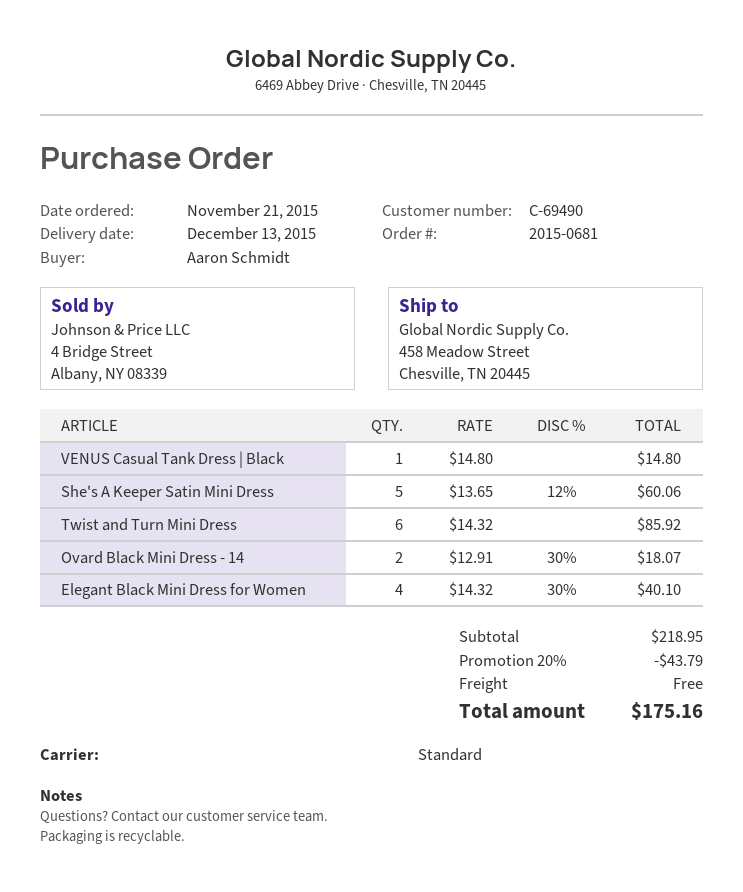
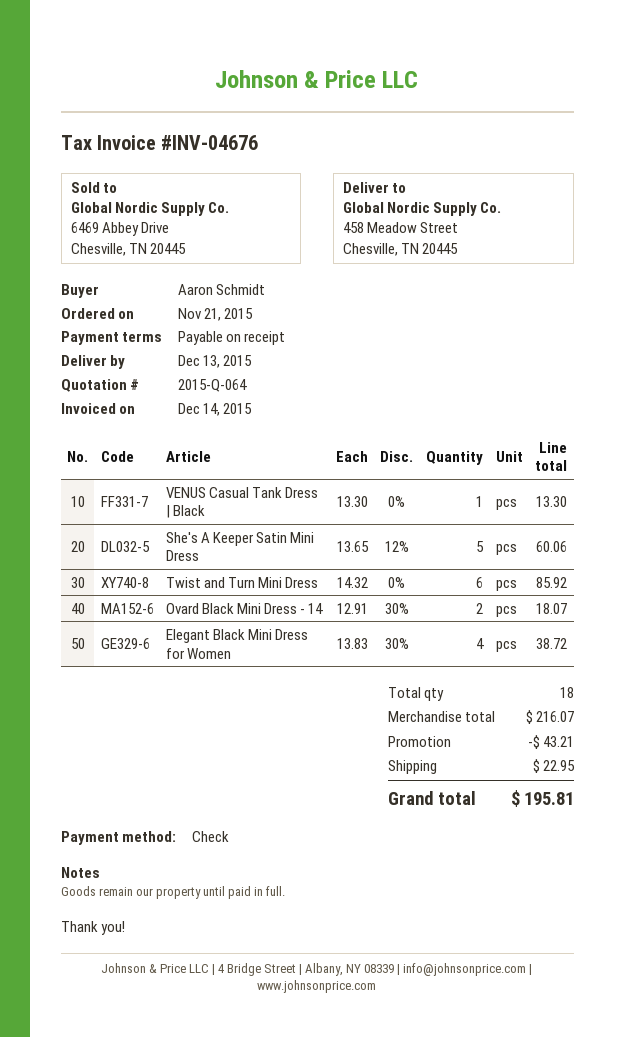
VENUS Casual Tank Dress | Black: 1 x 14.80 = 14.80 -> 1 x 13.30 = 13.30
Elegant Black Mini Dress for Women: 4 x 14.32 - 30% = 40.10 -> 4 x 13.83 - 30% = 38.72
subtotal: 218.95 -> 216.07
discount: 43.79 -> 43.21
shipping: 0.00 -> 22.95
total: 175.16 -> 195.81

